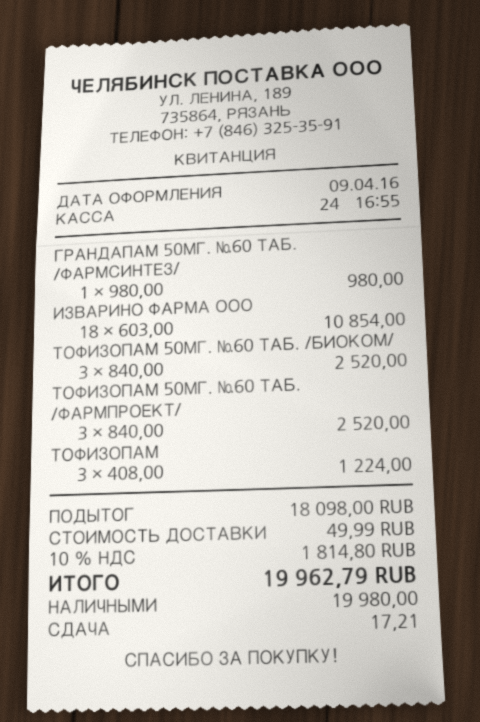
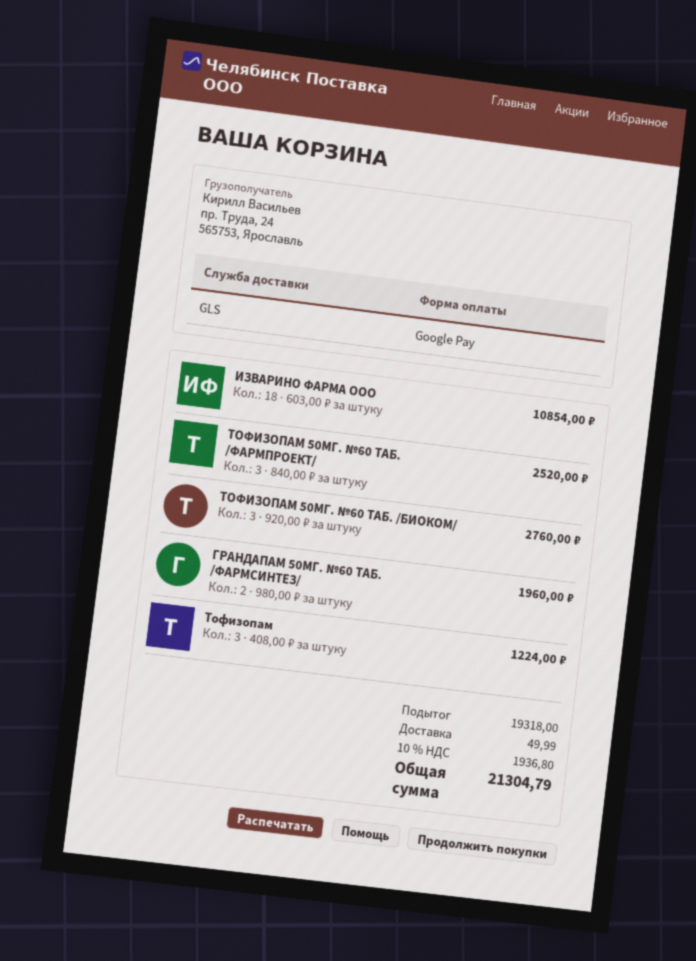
payment method: cash -> Google Pay
ГРАНДАПАМ 50МГ. №60 ТАБ. /ФАРМСИНТЕЗ/: 1 x 980.00 = 980.00 -> 2 x 980.00 = 1960.00
ТОФИЗОПАМ 50МГ. №60 ТАБ. /БИОКОМ/: 3 x 840.00 = 2520.00 -> 3 x 920.00 = 2760.00
subtotal: 18098.00 -> 19318.00
tax: 10% = 1814.80 -> 10% = 1936.80
total: 19962.79 -> 21304.79

